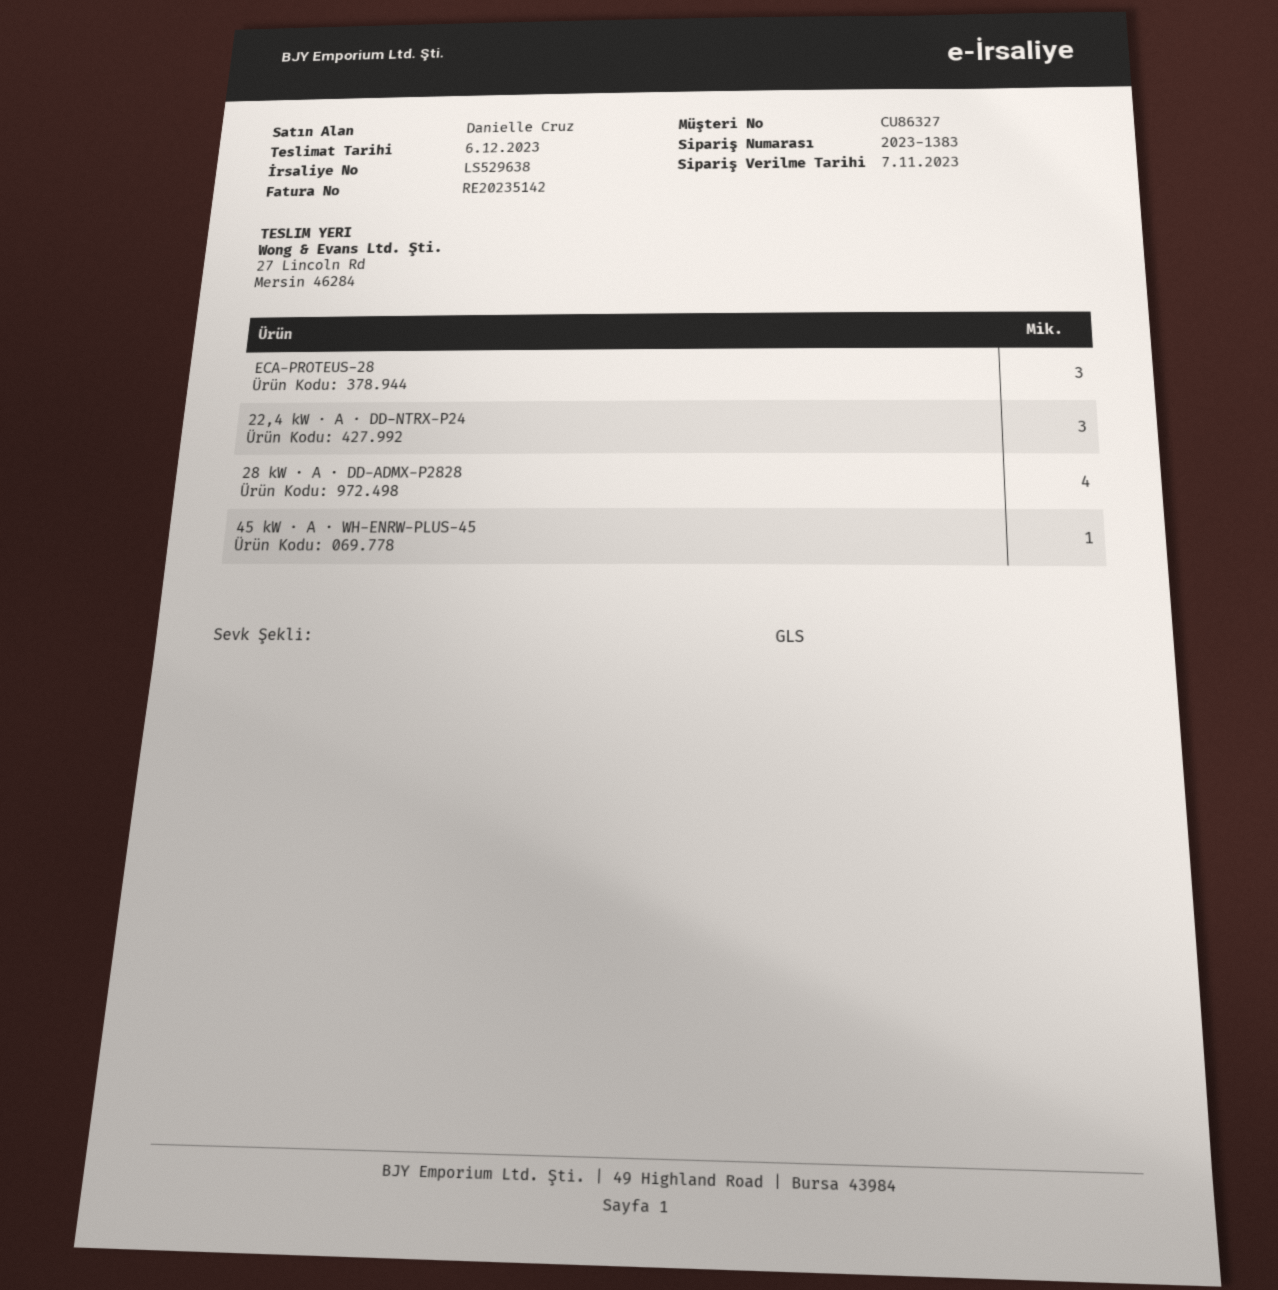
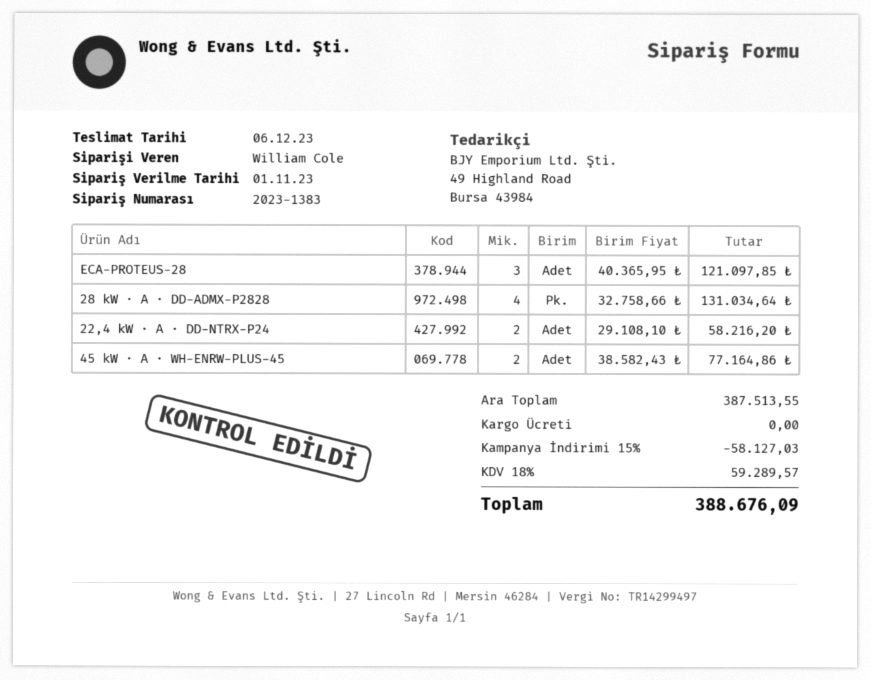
order date: 2023-11-07 -> 2023-11-01
ordered by: Danielle Cruz -> William Cole
22,4 kW · A · DD-NTRX-P24: 3 -> 2
45 kW · A · WH-ENRW-PLUS-45: 1 -> 2

